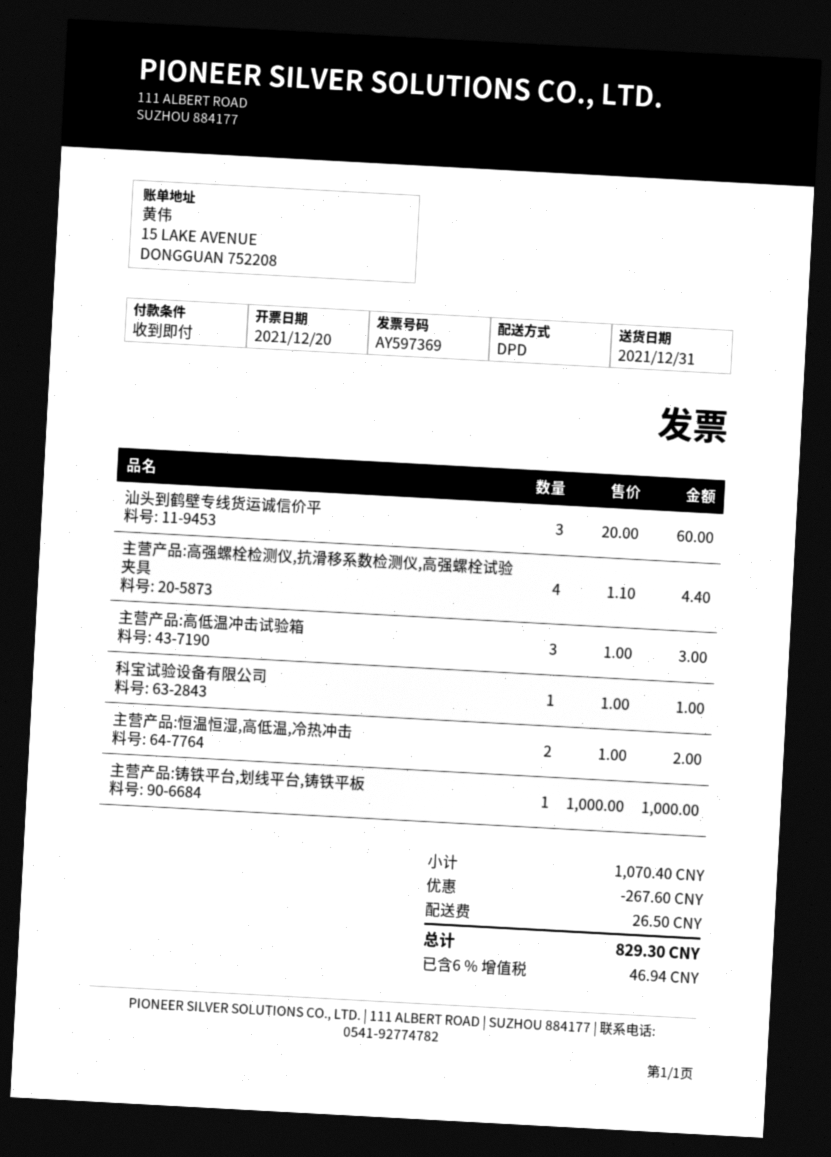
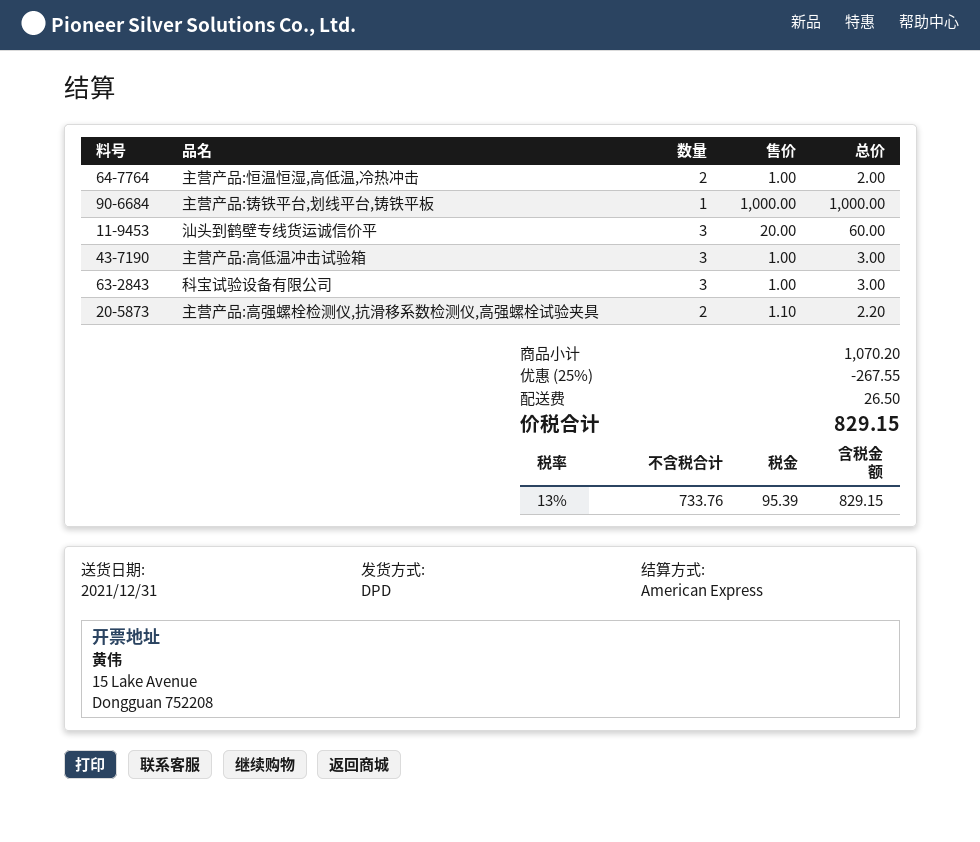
主营产品:高强螺栓检测仪,抗滑移系数检测仪,高强螺栓试验夹具: 4 x 1.10 = 4.40 -> 2 x 1.10 = 2.20
科宝试验设备有限公司: 1 x 1.00 = 1.00 -> 3 x 1.00 = 3.00
subtotal: 1070.40 -> 1070.20
discount: 267.60 -> 267.55
tax: 6% = 46.94 -> 13% = 95.39
total: 829.30 -> 829.15

